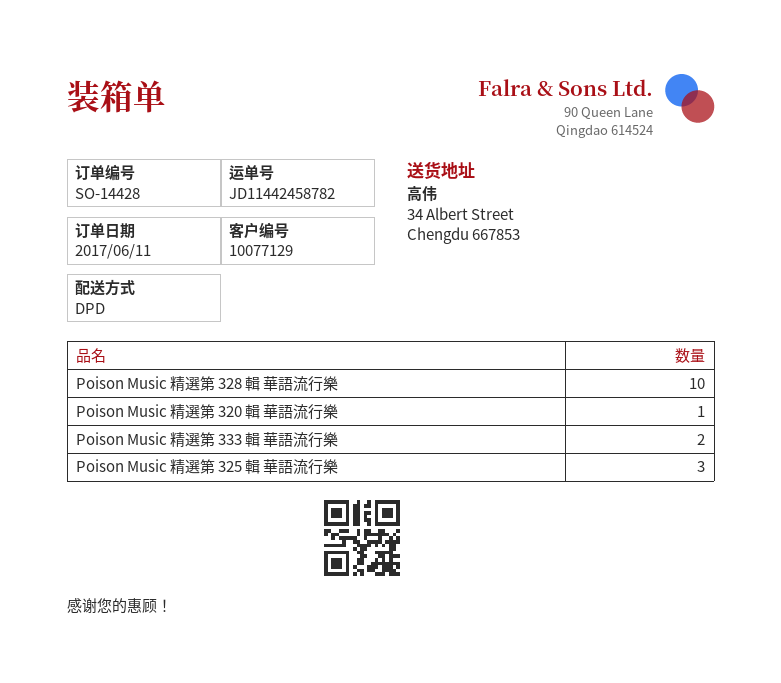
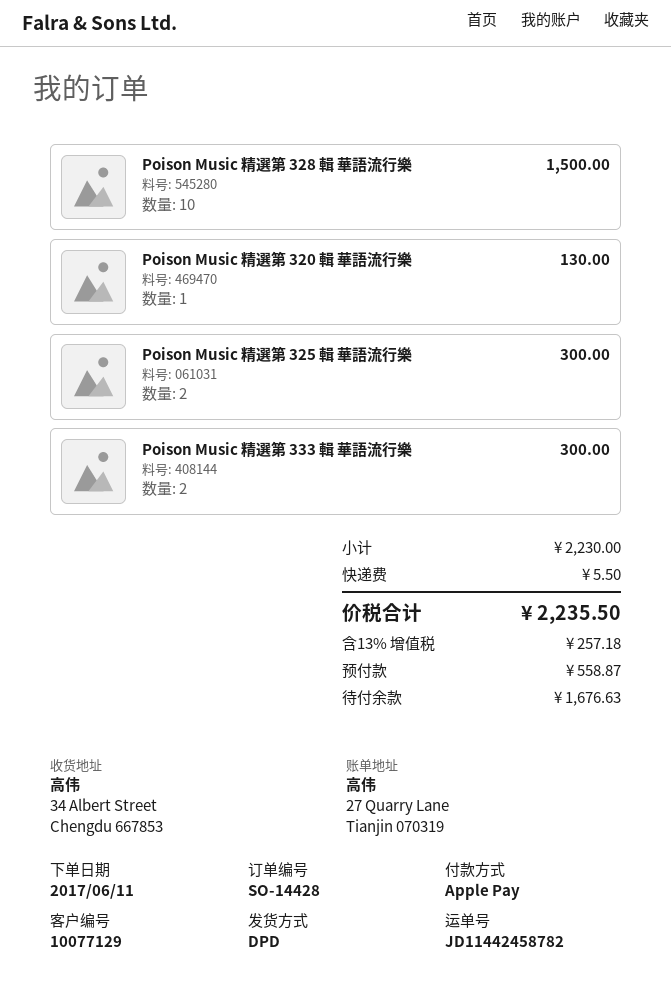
Poison Music 精選第 325 輯 華語流行樂: 3 -> 2

